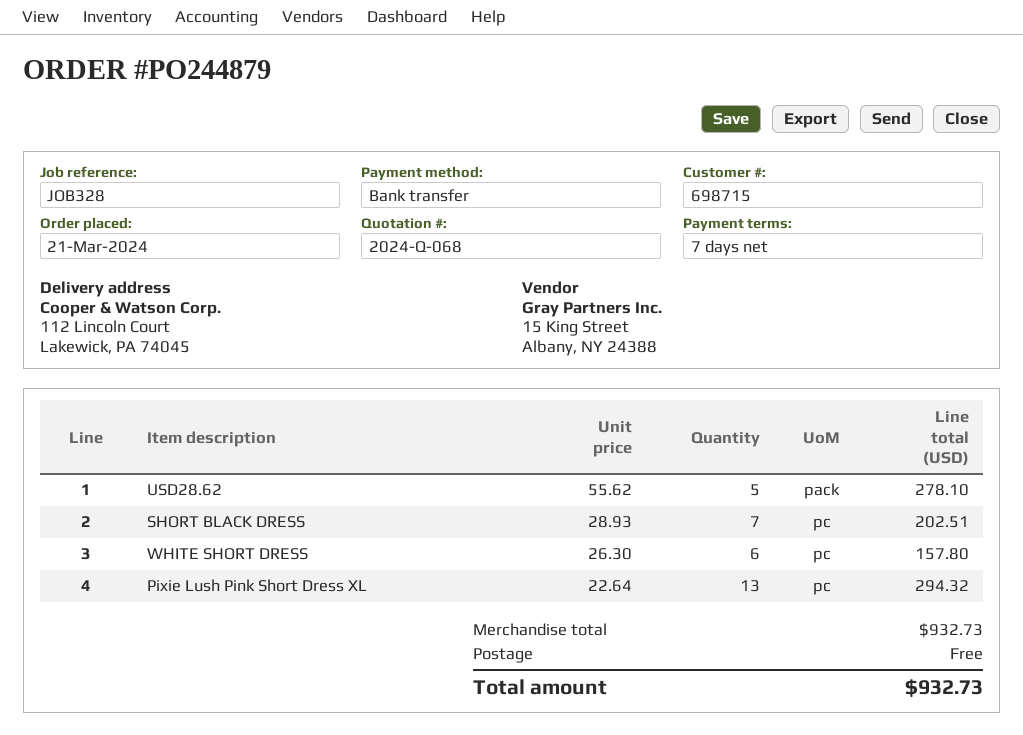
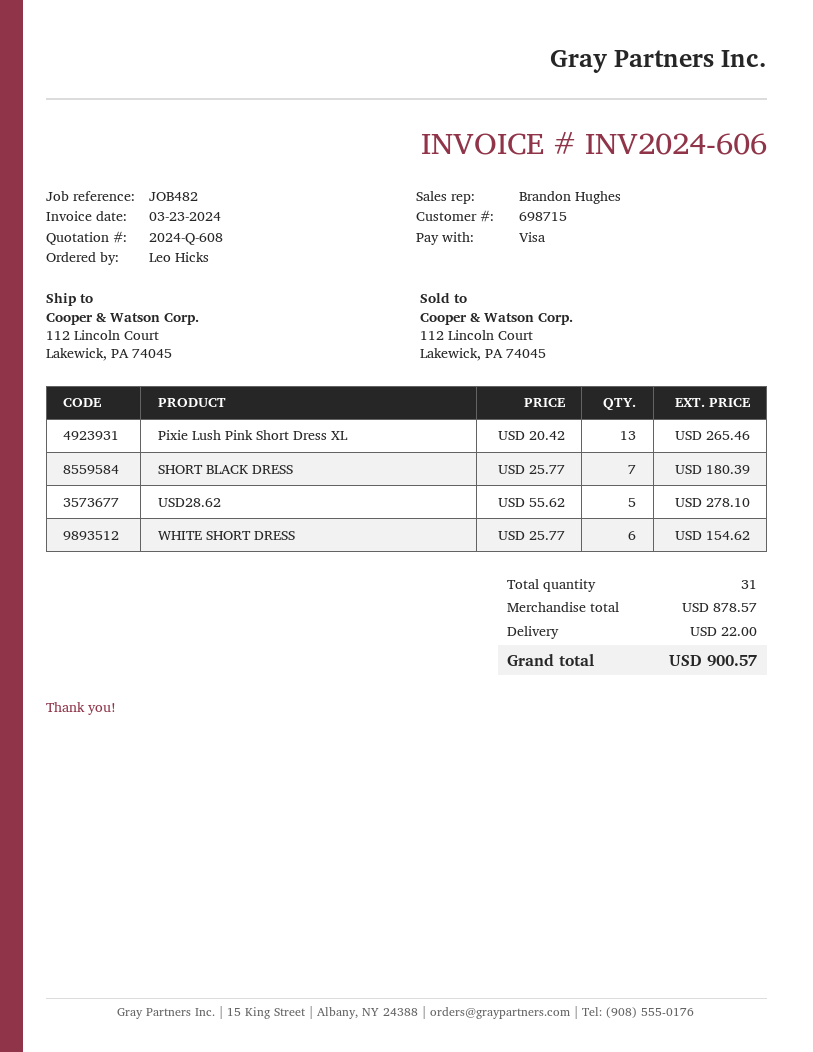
quote number: 2024-Q-068 -> 2024-Q-608
reference: JOB328 -> JOB482
payment method: bank transfer -> Visa
SHORT BLACK DRESS: 7 x 28.93 = 202.51 -> 7 x 25.77 = 180.39
WHITE SHORT DRESS: 6 x 26.30 = 157.80 -> 6 x 25.77 = 154.62
Pixie Lush Pink Short Dress XL: 13 x 22.64 = 294.32 -> 13 x 20.42 = 265.46
subtotal: 932.73 -> 878.57
shipping: 0.00 -> 22.00
total: 932.73 -> 900.57

